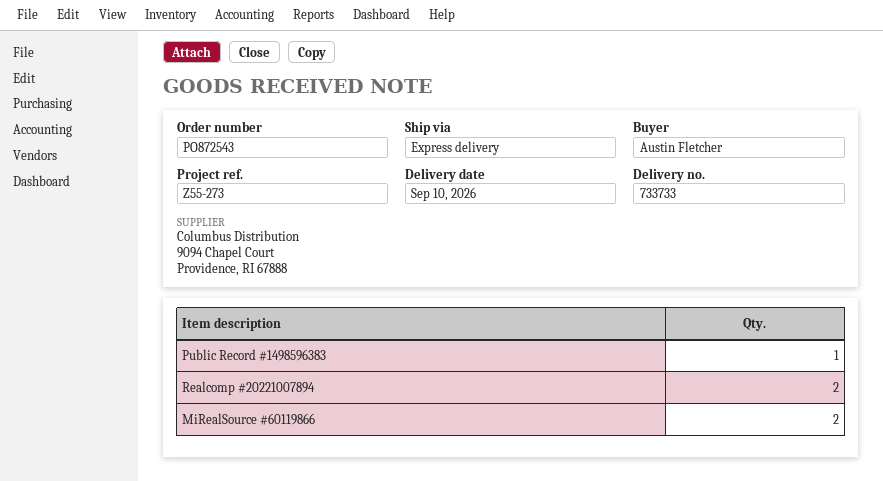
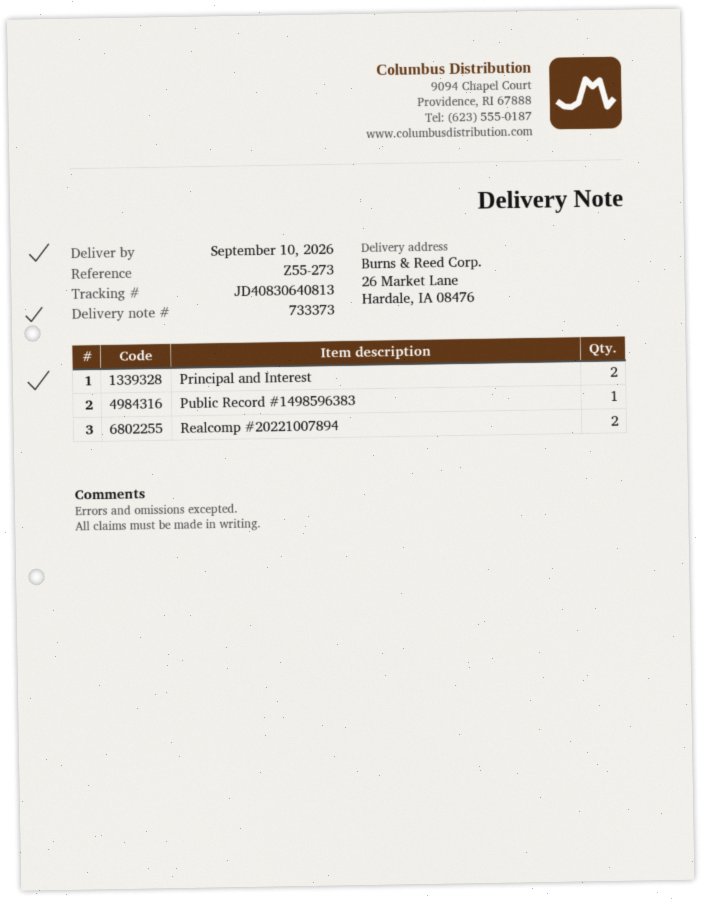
delivery note number: 733733 -> 733373
MiRealSource #60119866: 2 -> none
Principal and Interest: none -> 2

